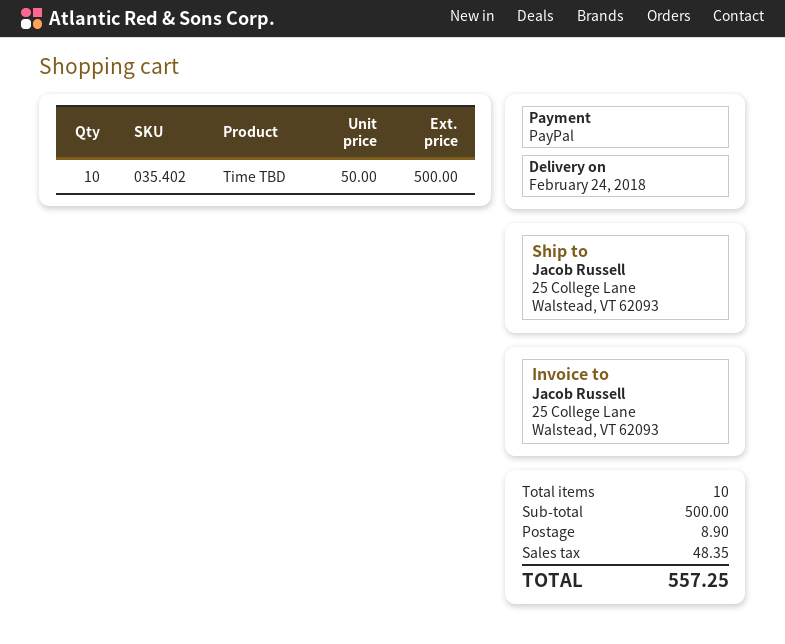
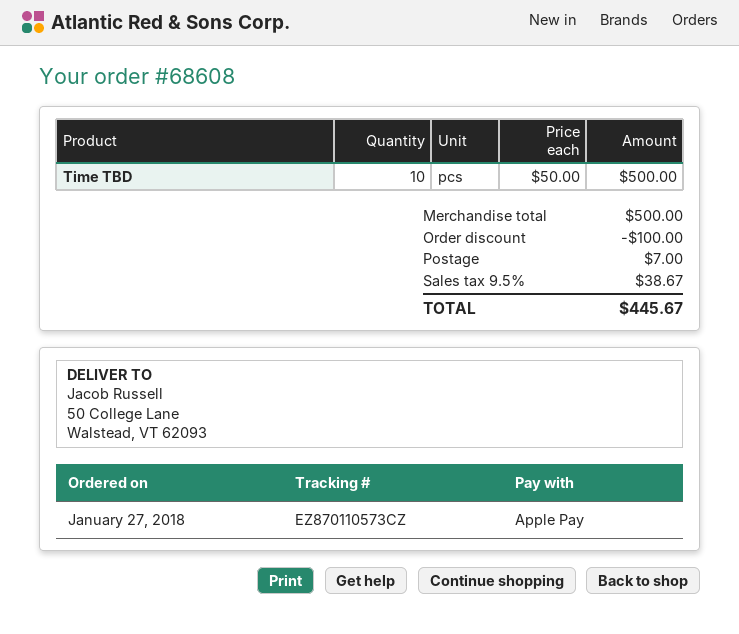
payment method: PayPal -> Apple Pay
ship to: 25 College Lane, Walstead, VT 62093 -> 50 College Lane, Walstead, VT 62093
discount: none -> 100.00
shipping: 8.90 -> 7.00
tax: 48.35 -> 38.67
total: 557.25 -> 445.67

